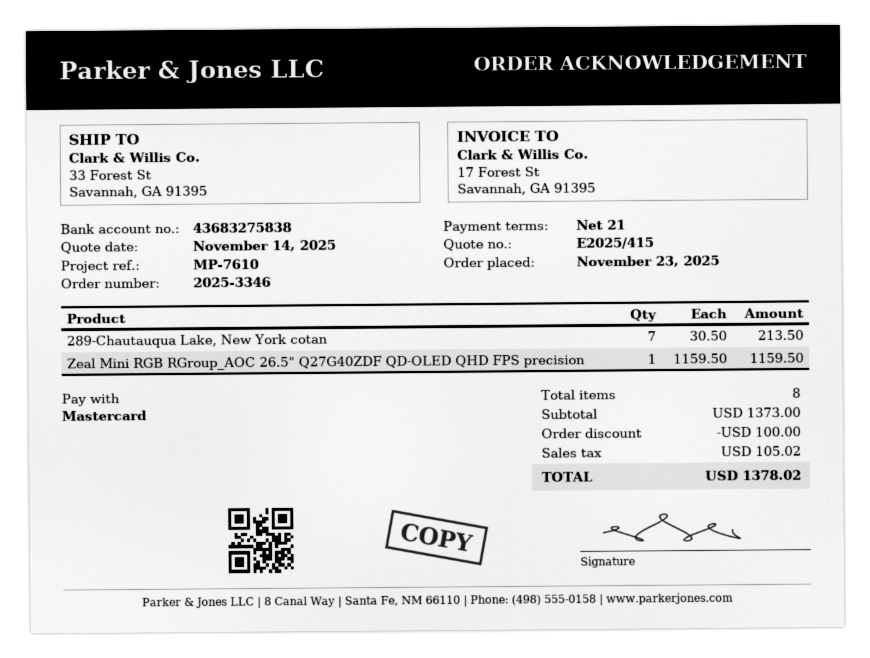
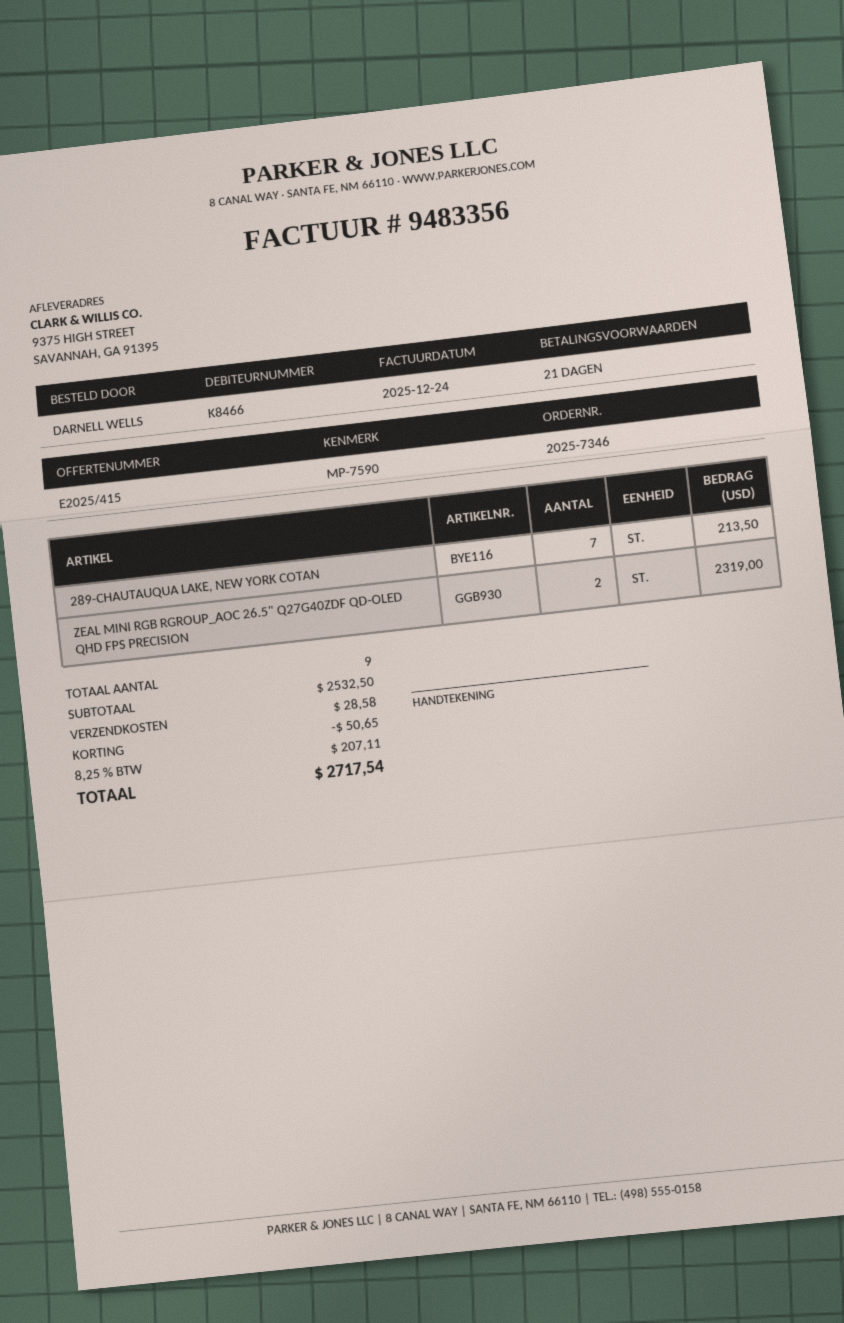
order number: 2025-3346 -> 2025-7346
reference: MP-7610 -> MP-7590
ship to: 33 Forest St, Savannah, GA 91395 -> 9375 HIGH STREET, SAVANNAH, GA 91395
Zeal Mini RGB RGroup_AOC 26.5" Q27G40ZDF QD-OLED QHD FPS precision: 1 for 1159.50 -> 2 for 2319.00
total quantity: 8 -> 9
subtotal: 1373.00 -> 2532.50
discount: 100.00 -> 50.65
shipping: none -> 28.58
tax: 105.02 -> 207.11
total: 1378.02 -> 2717.54

